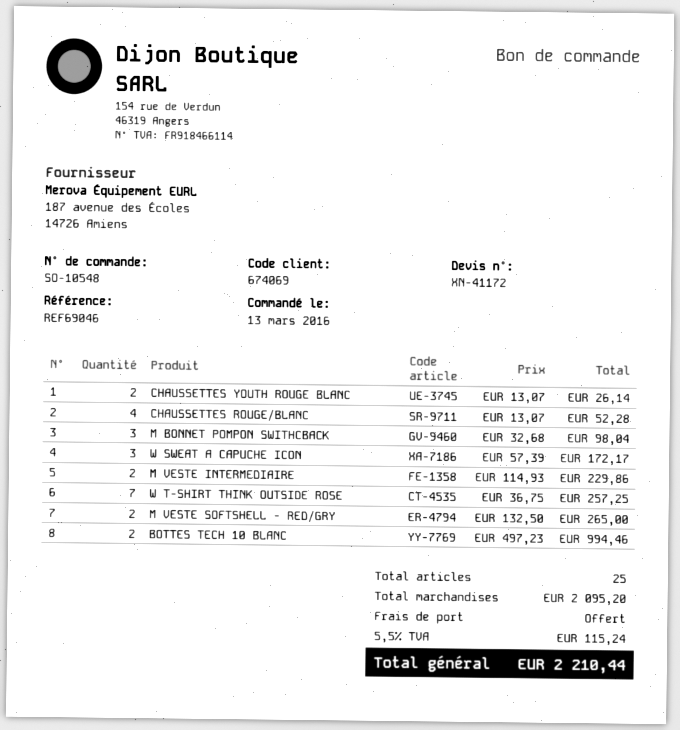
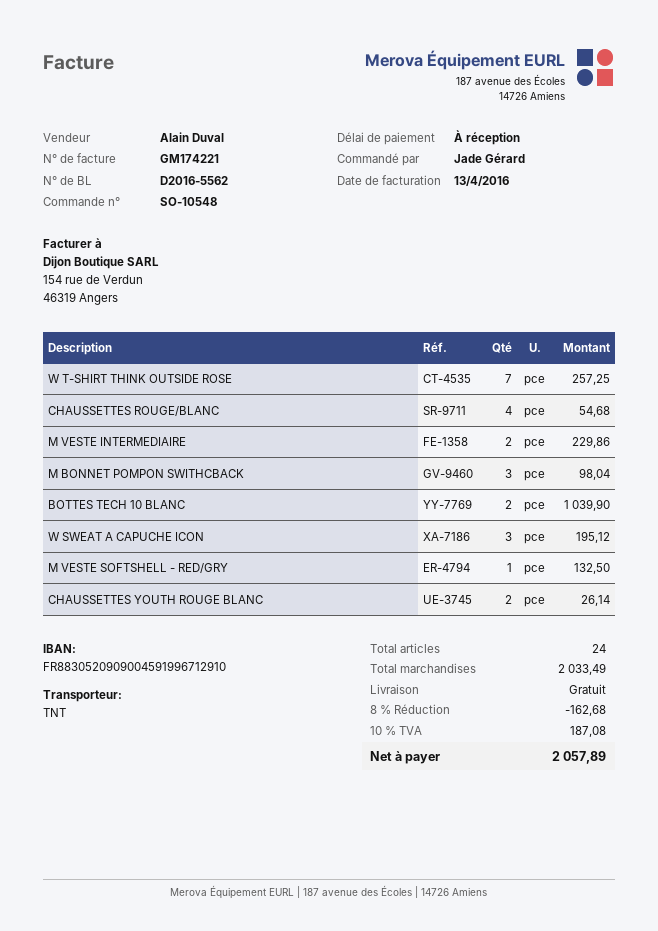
CHAUSSETTES ROUGE/BLANC: 4 for 52.28 -> 4 for 54.68
W SWEAT A CAPUCHE ICON: 3 for 172.17 -> 3 for 195.12
M VESTE SOFTSHELL - RED/GRY: 2 for 265.00 -> 1 for 132.50
BOTTES TECH 10 BLANC: 2 for 994.46 -> 2 for 1039.90
total quantity: 25 -> 24
subtotal: 2095.20 -> 2033.49
discount: none -> 8% = 162.68
tax: 5.5% = 115.24 -> 10% = 187.08
total: 2210.44 -> 2057.89

